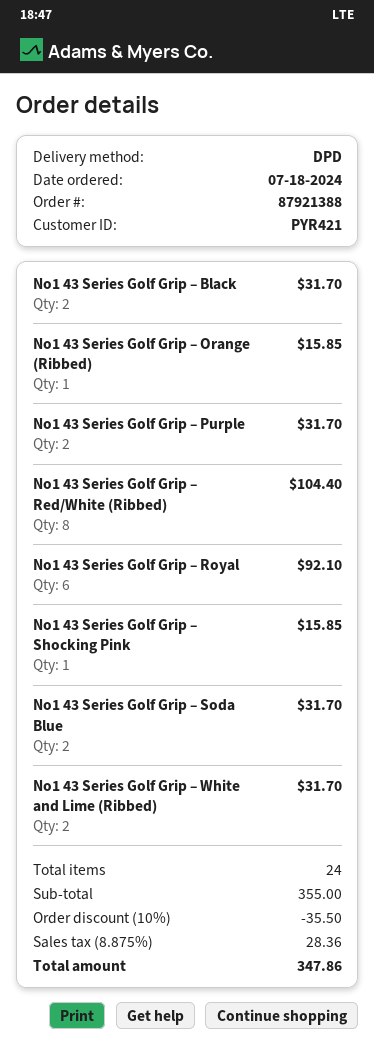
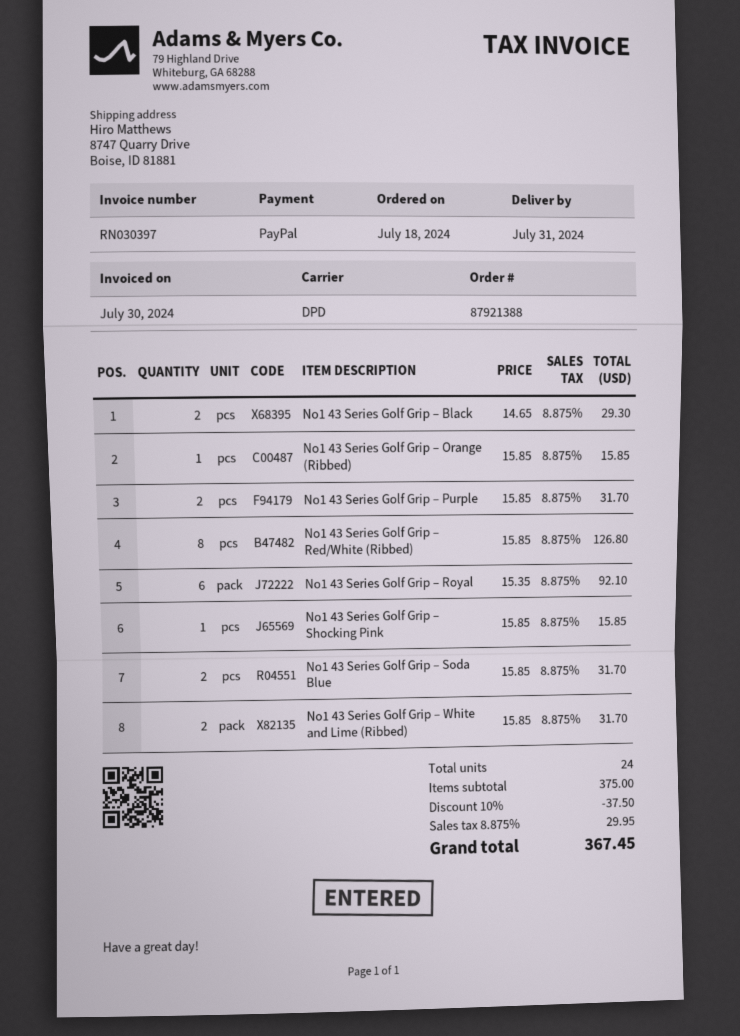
No1 43 Series Golf Grip – Black: 2 for 31.70 -> 2 for 29.30
No1 43 Series Golf Grip – Red/White (Ribbed): 8 for 104.40 -> 8 for 126.80
subtotal: 355.00 -> 375.00
discount: 10% = 35.50 -> 10% = 37.50
tax: 8.875% = 28.36 -> 8.875% = 29.95
total: 347.86 -> 367.45

